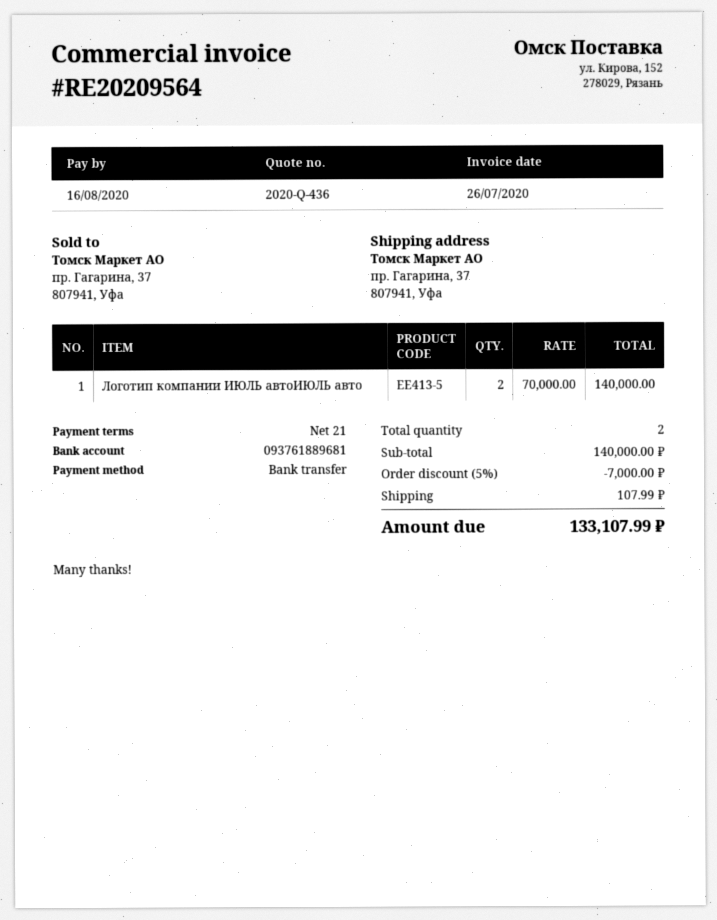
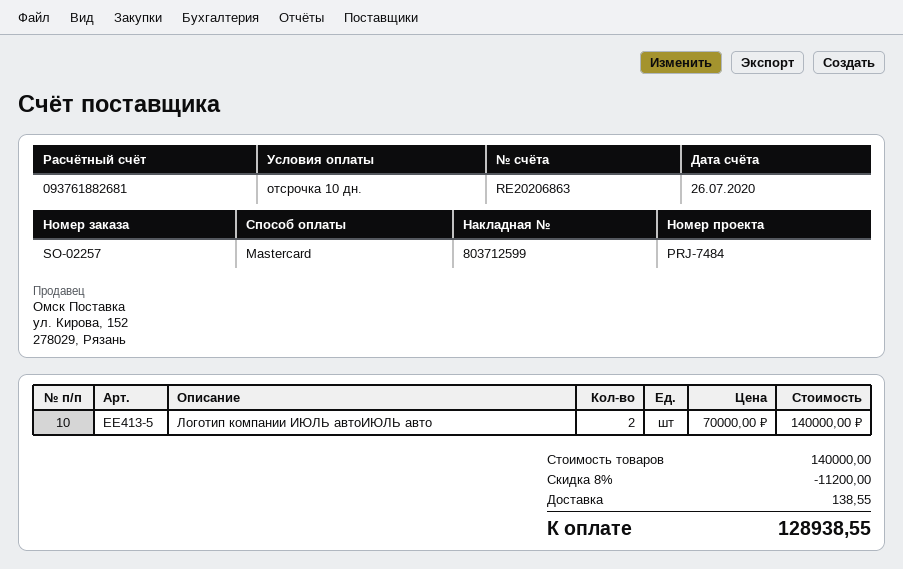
invoice number: RE20209564 -> RE20206863
payment terms: 21 days -> 10 days
payment method: bank transfer -> Mastercard
bank account: 093761889681 -> 093761882681
discount: 5% = 7000.00 -> 8% = 11200.00
shipping: 107.99 -> 138.55
total: 133107.99 -> 128938.55

